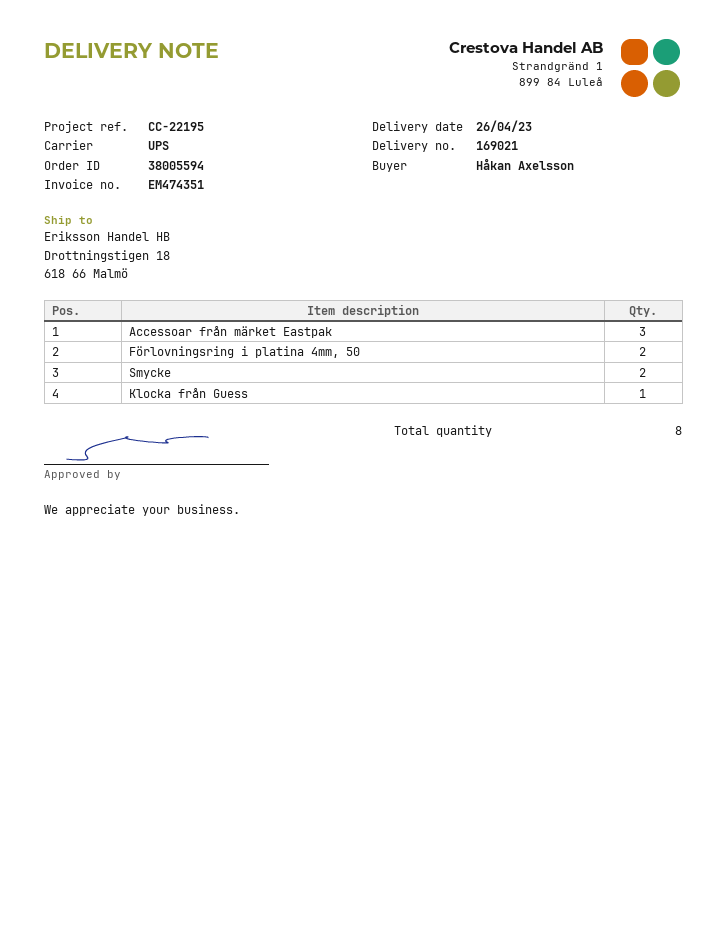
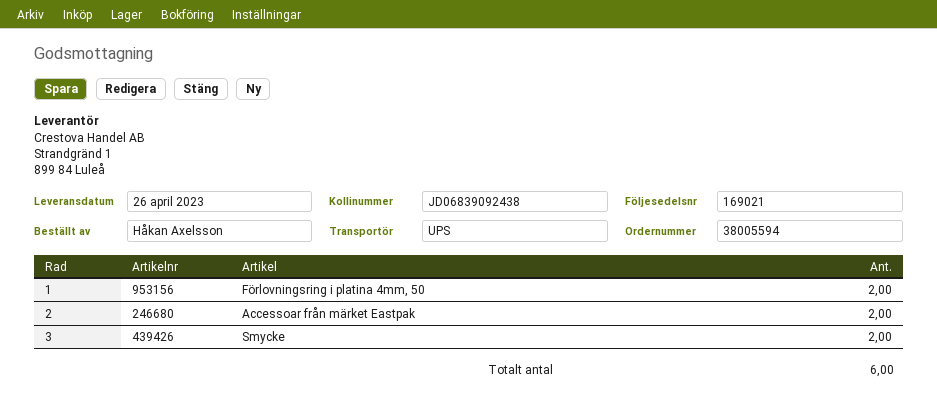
Accessoar från märket Eastpak: 3 -> 2
Klocka från Guess: 1 -> none
total quantity: 8 -> 6

